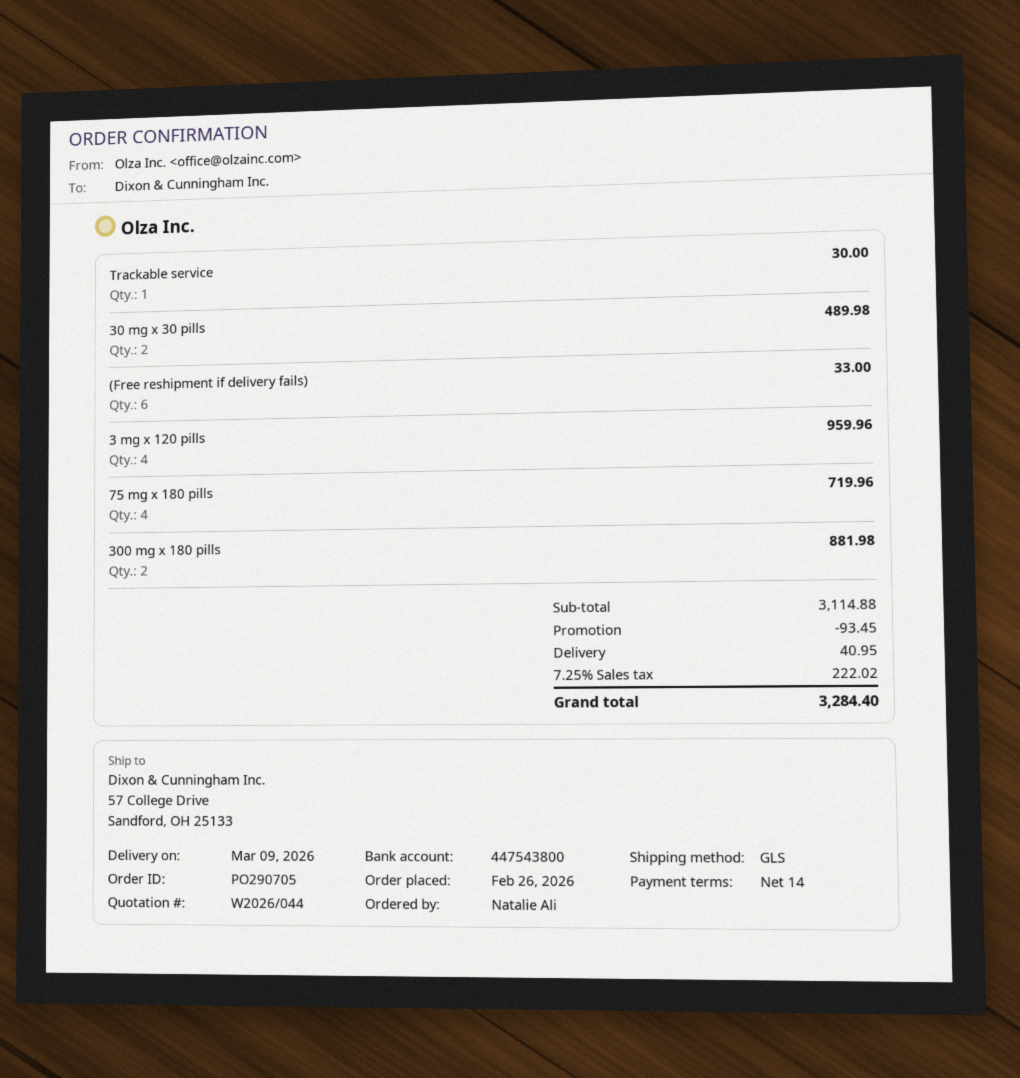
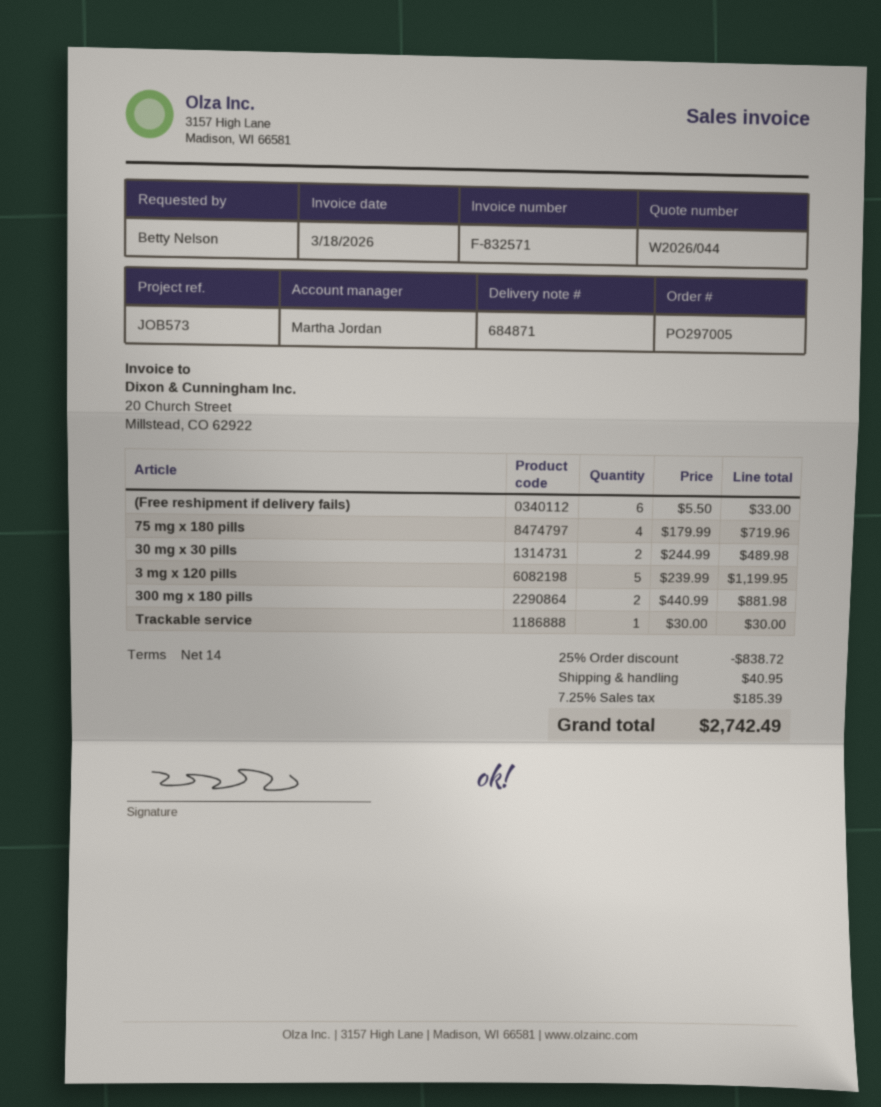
order number: PO290705 -> PO297005
ordered by: Natalie Ali -> Betty Nelson
3 mg x 120 pills: 4 for 959.96 -> 5 for 1199.95
discount: 93.45 -> 838.72
tax: 7.25% = 222.02 -> 7.25% = 185.39
total: 3284.40 -> 2742.49

